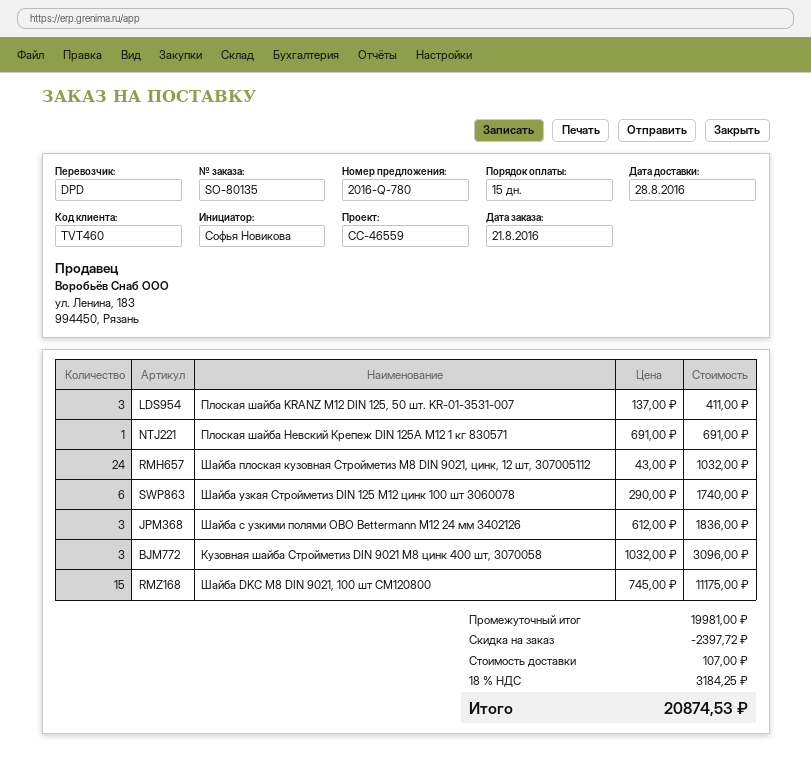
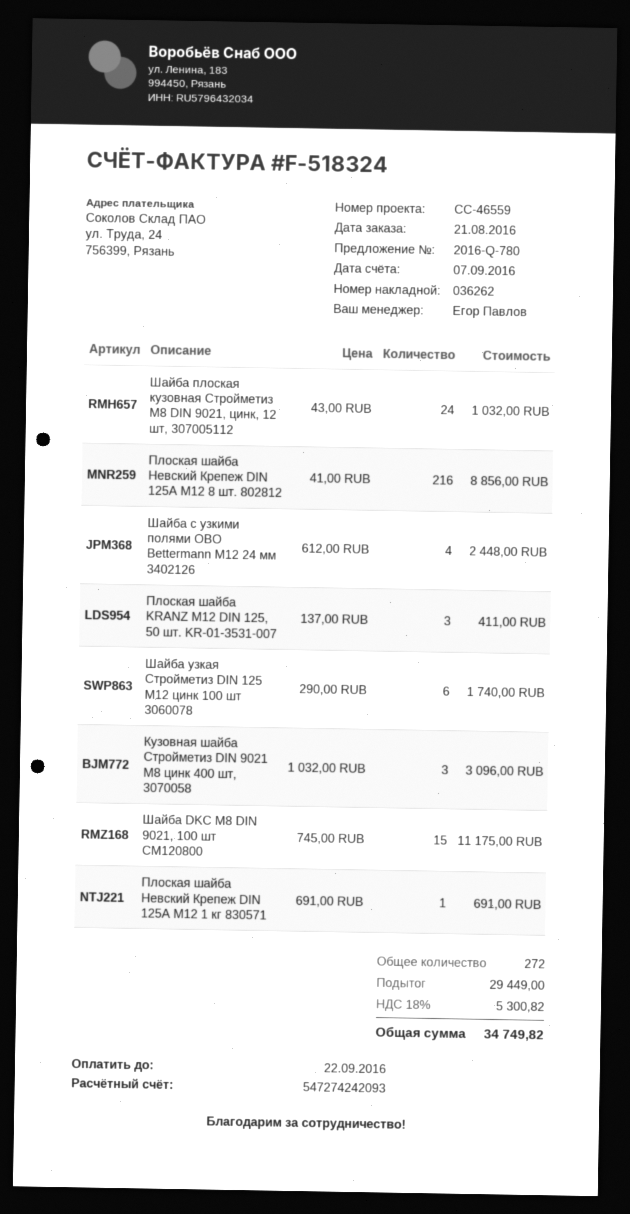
Шайба с узкими полями OBO Bettermann М12 24 мм 3402126: 3 x 612.00 = 1836.00 -> 4 x 612.00 = 2448.00
Плоская шайба Невский Крепеж DIN 125A М12 8 шт. 802812: none -> 216 x 41.00 = 8856.00
subtotal: 19981.00 -> 29449.00
discount: 2397.72 -> none
shipping: 107.00 -> none
tax: 18% = 3184.25 -> 18% = 5300.82
total: 20874.53 -> 34749.82

